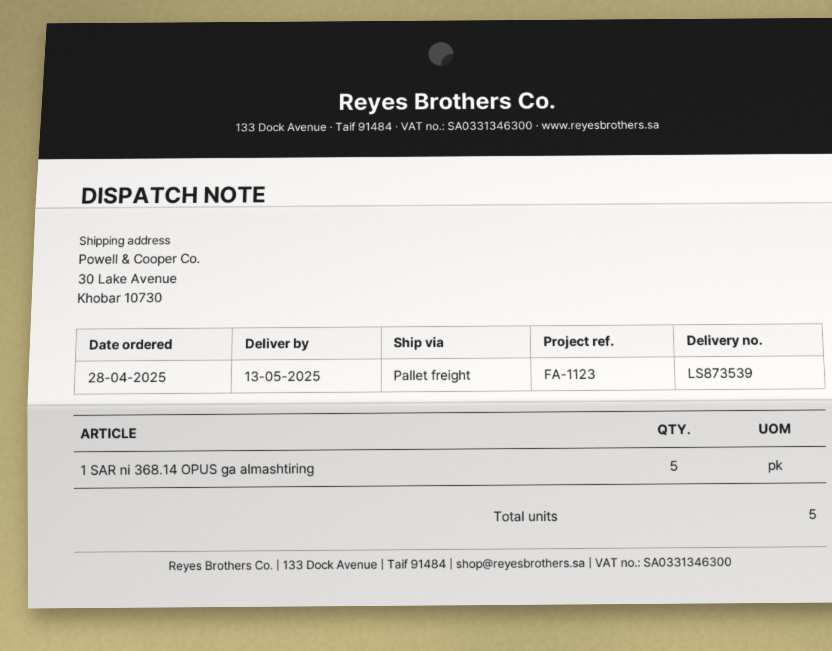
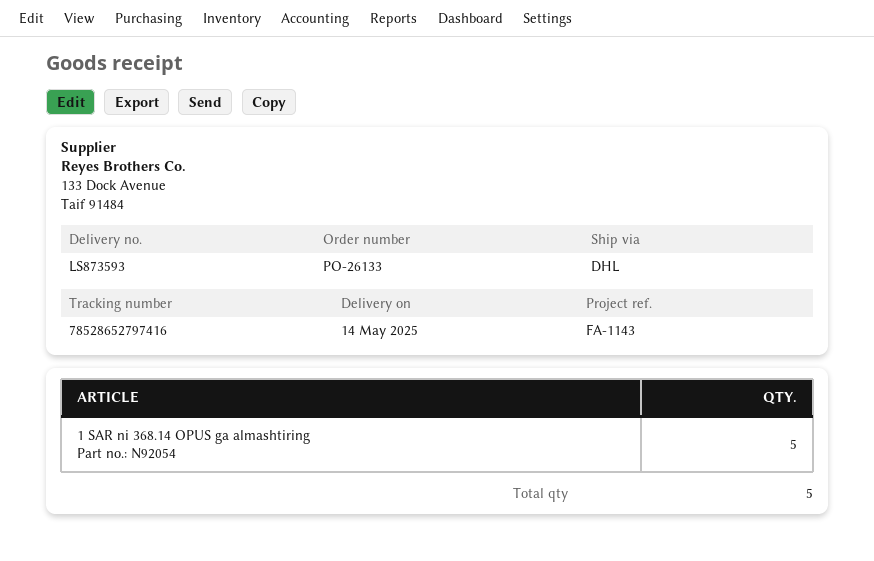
delivery note number: LS873539 -> LS873593
delivery date: 2025-05-13 -> 2025-05-14
reference: FA-1123 -> FA-1143
shipping method: pallet freight -> DHL

